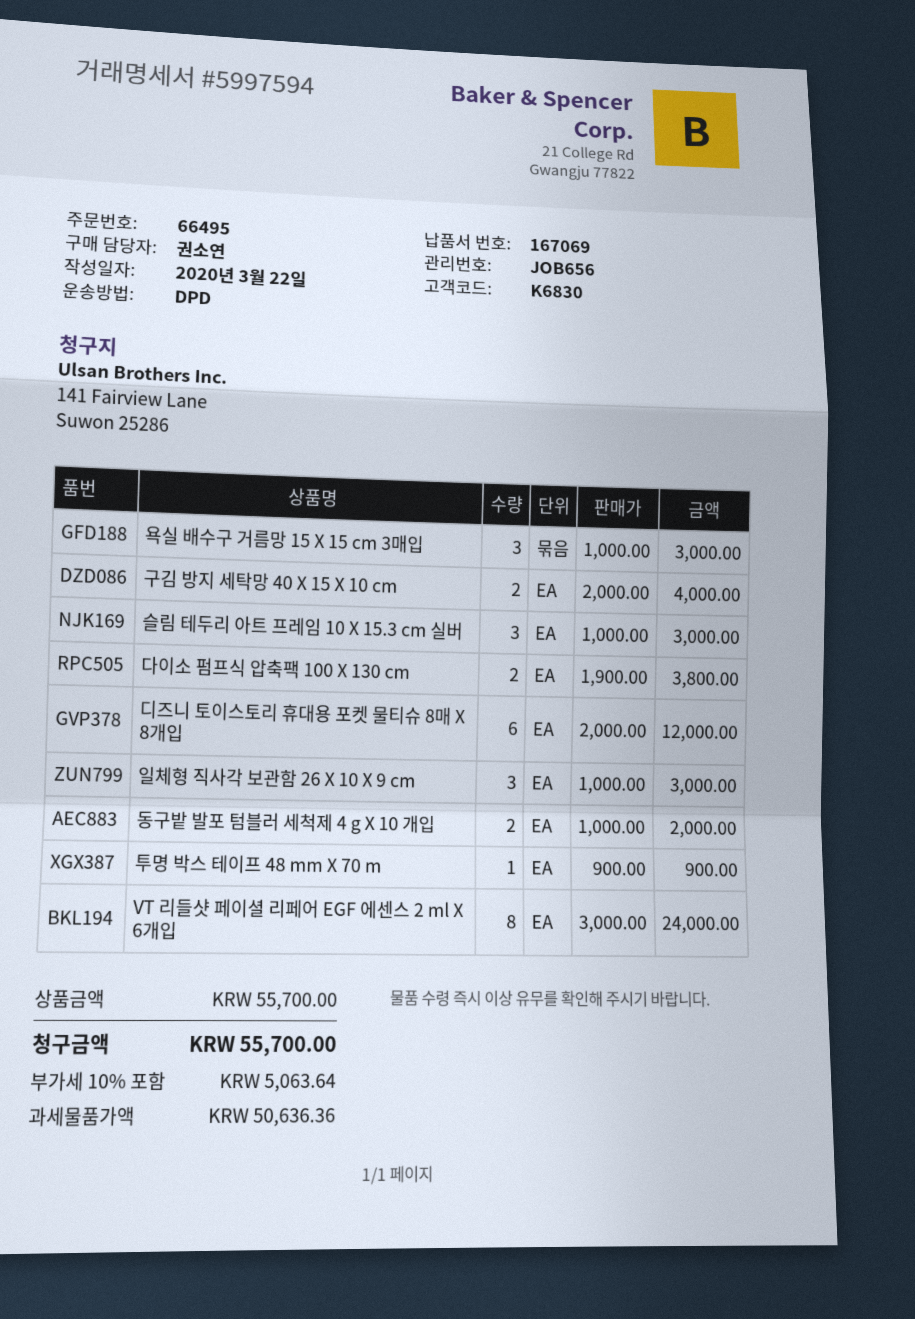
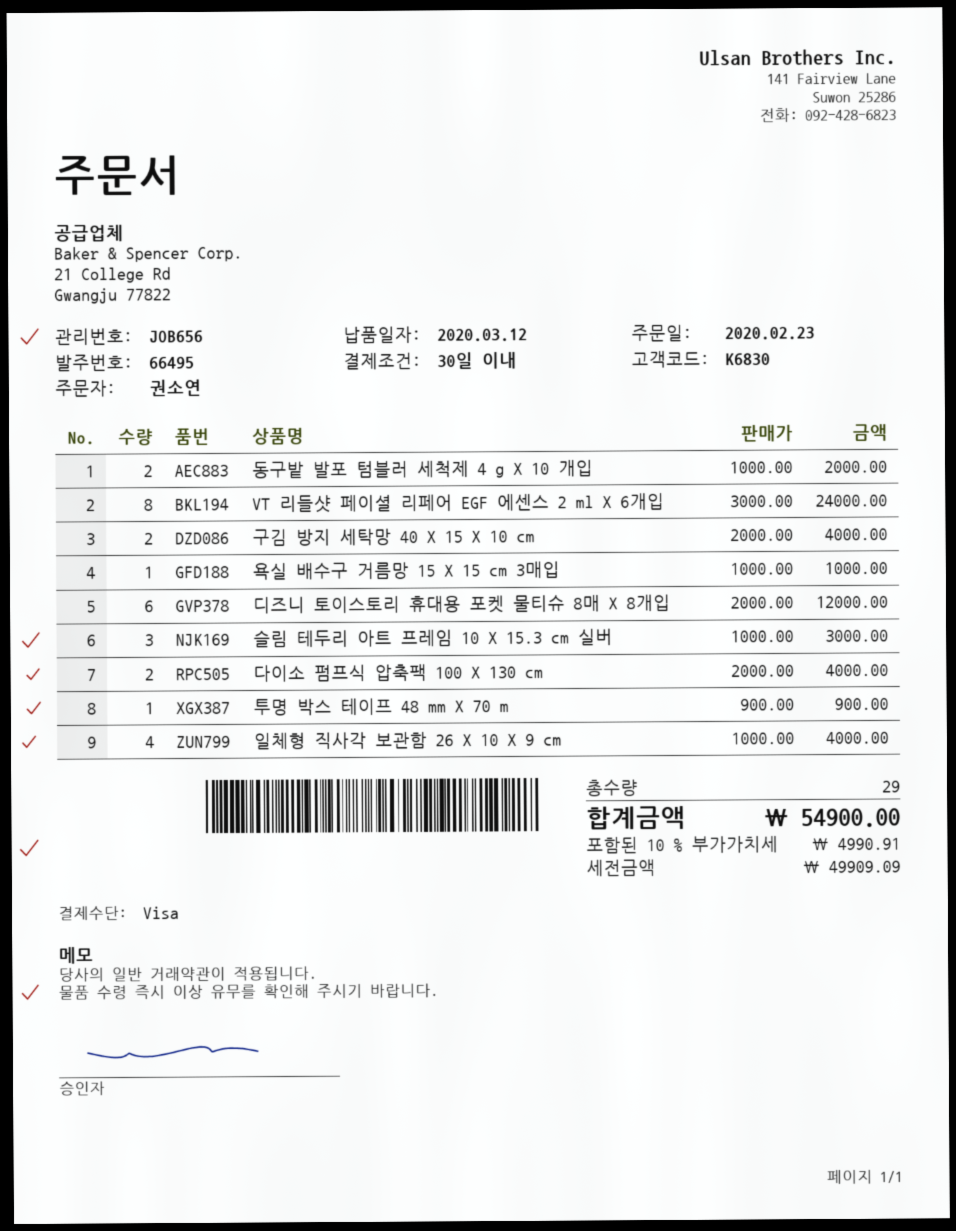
욕실 배수구 거름망 15 X 15 cm 3매입: 3 x 1000.00 = 3000.00 -> 1 x 1000.00 = 1000.00
다이소 펌프식 압축팩 100 X 130 cm: 2 x 1900.00 = 3800.00 -> 2 x 2000.00 = 4000.00
일체형 직사각 보관함 26 X 10 X 9 cm: 3 x 1000.00 = 3000.00 -> 4 x 1000.00 = 4000.00
net: 50636.36 -> 49909.09
tax: 10% = 5063.64 -> 10% = 4990.91
total: 55700.00 -> 54900.00

